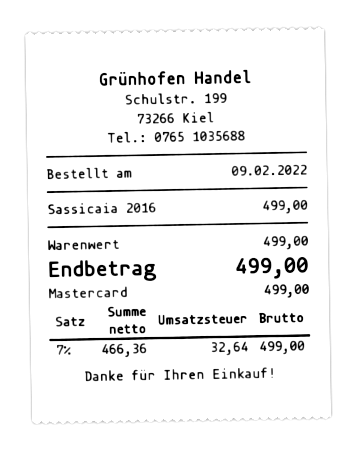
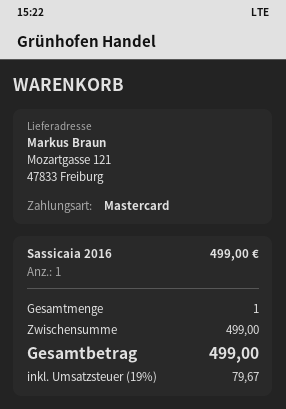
tax: 7% = 32.64 -> 19% = 79.67

